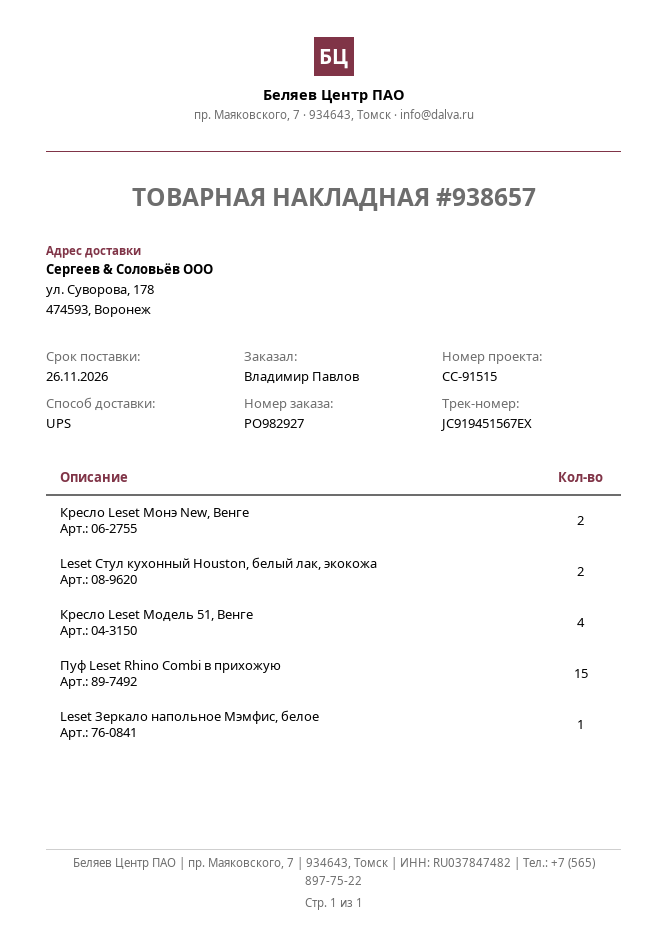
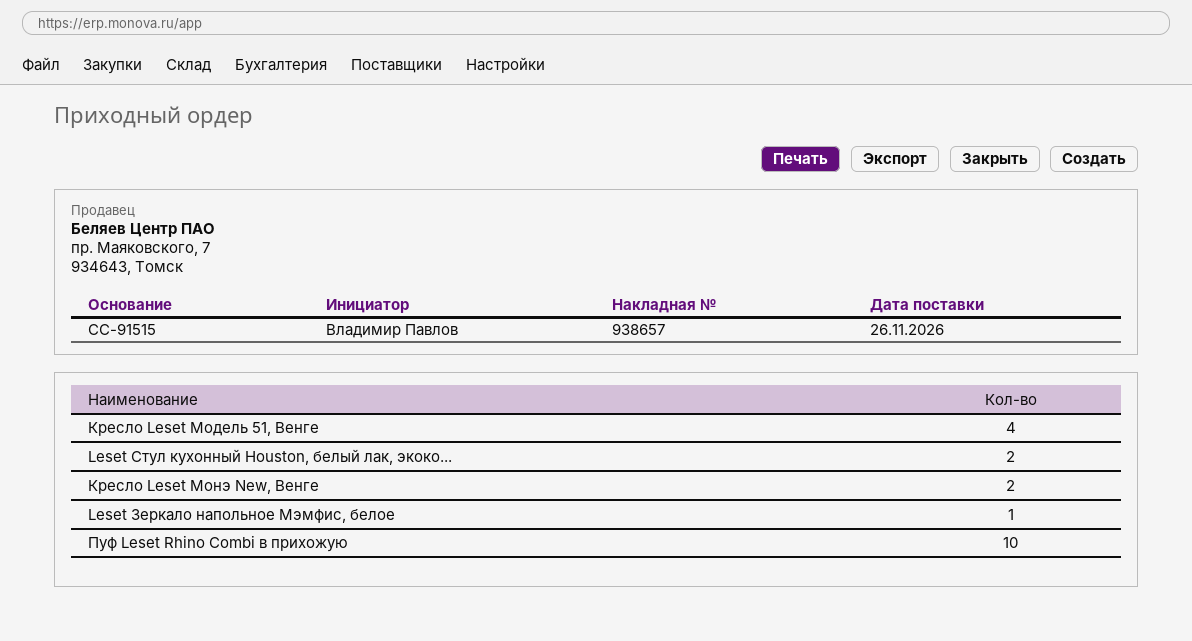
Пуф Leset Rhino Combi в прихожую: 15 -> 10

